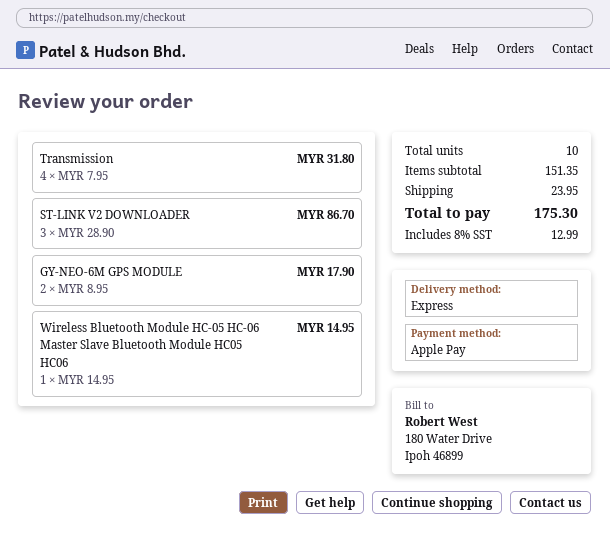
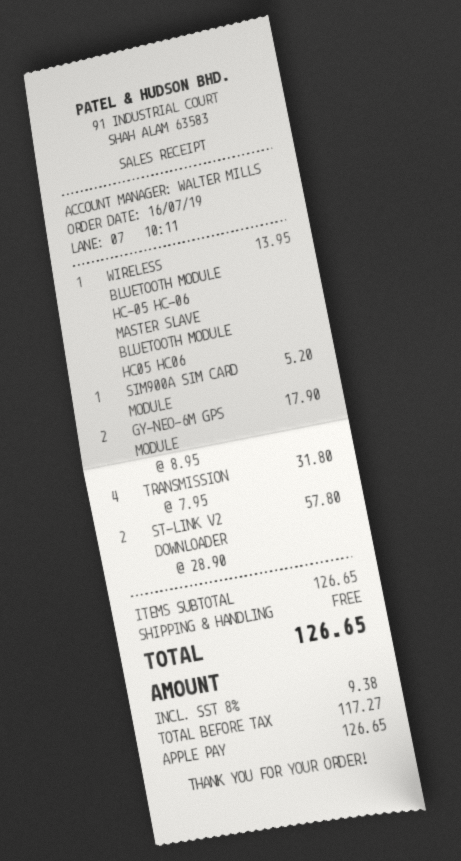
ST-LINK V2 DOWNLOADER: 3 x 28.90 = 86.70 -> 2 x 28.90 = 57.80
Wireless Bluetooth Module HC-05 HC-06 Master Slave Bluetooth Module HC05 HC06: 1 x 14.95 = 14.95 -> 1 x 13.95 = 13.95
SIM900A SIM CARD MODULE: none -> 1 x 5.20 = 5.20
subtotal: 151.35 -> 126.65
shipping: 23.95 -> 0.00
tax: 8% = 12.99 -> 8% = 9.38
total: 175.30 -> 126.65

